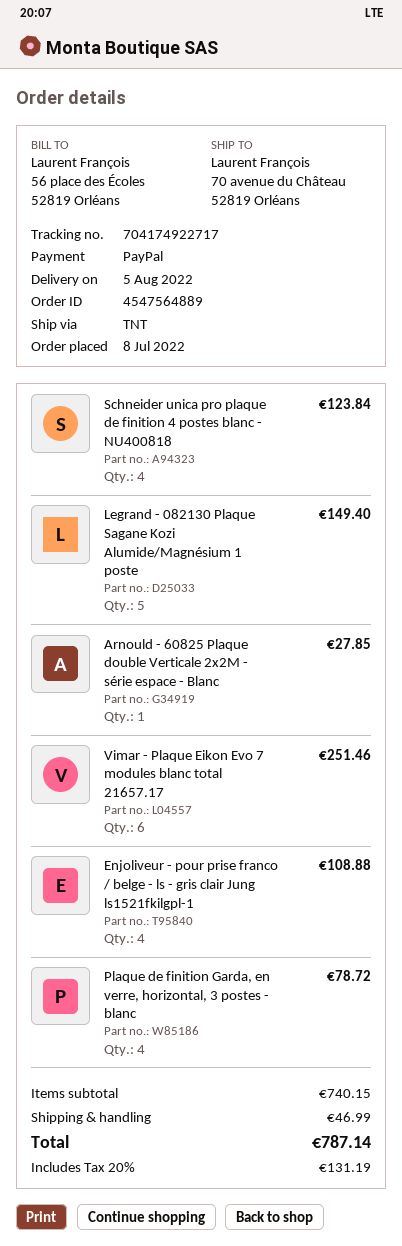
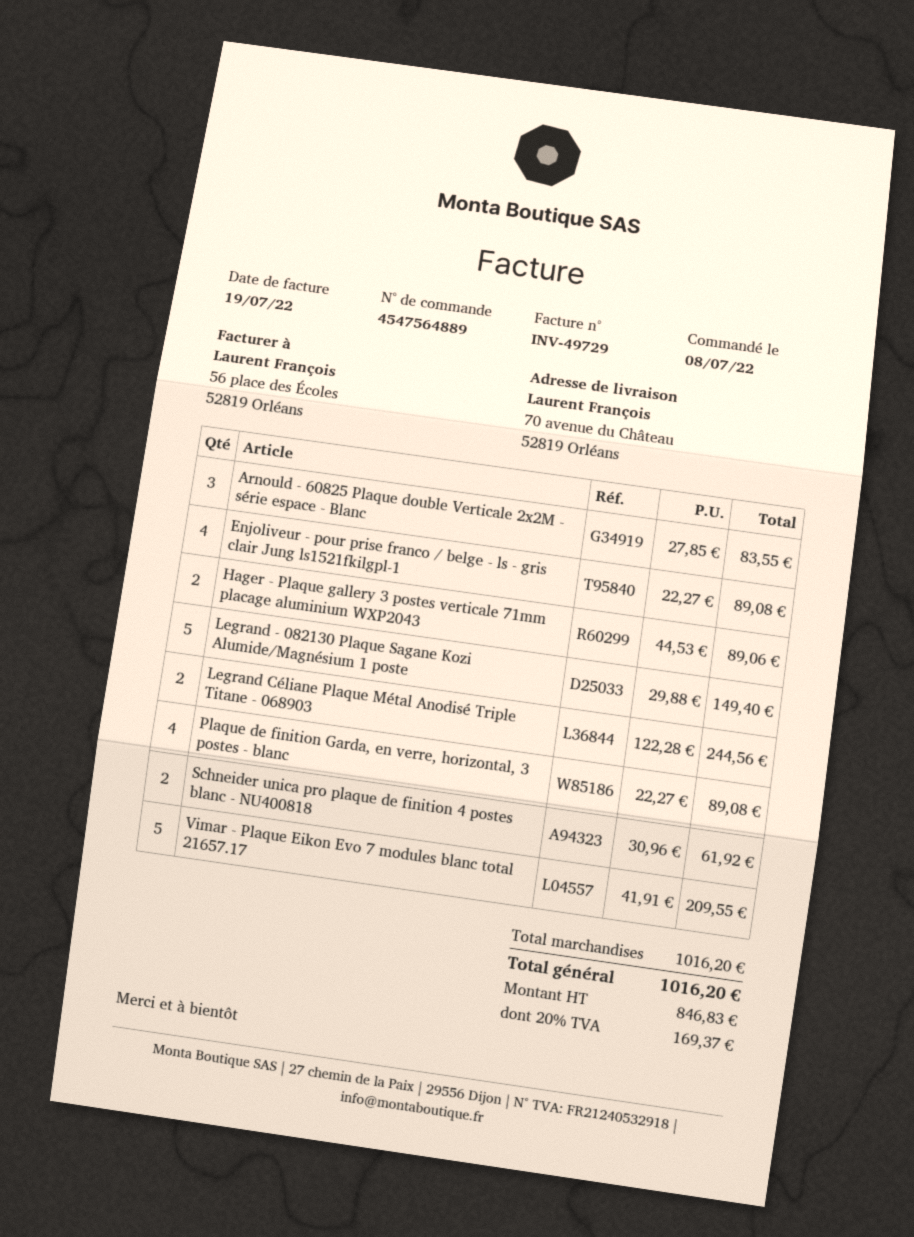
Schneider unica pro plaque de finition 4 postes blanc - NU400818: 4 for 123.84 -> 2 for 61.92
Arnould - 60825 Plaque double Verticale 2x2M - série espace - Blanc: 1 for 27.85 -> 3 for 83.55
Vimar - Plaque Eikon Evo 7 modules blanc total 21657.17: 6 for 251.46 -> 5 for 209.55
Enjoliveur - pour prise franco / belge - ls - gris clair Jung ls1521fkilgpl-1: 4 for 108.88 -> 4 for 89.08
Plaque de finition Garda, en verre, horizontal, 3 postes - blanc: 4 for 78.72 -> 4 for 89.08
Hager - Plaque gallery 3 postes verticale 71mm placage aluminium WXP2043: none -> 2 for 89.06
Legrand Céliane Plaque Métal Anodisé Triple Titane - 068903: none -> 2 for 244.56
subtotal: 740.15 -> 1016.20
shipping: 46.99 -> none
tax: 20% = 131.19 -> 20% = 169.37
total: 787.14 -> 1016.20

